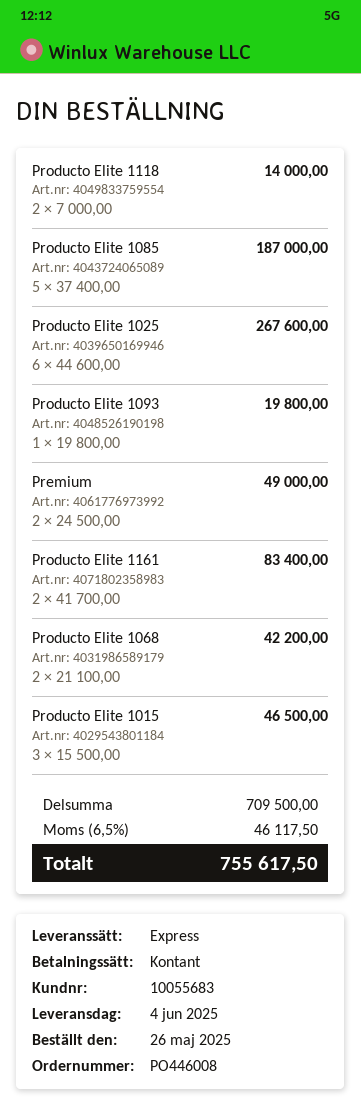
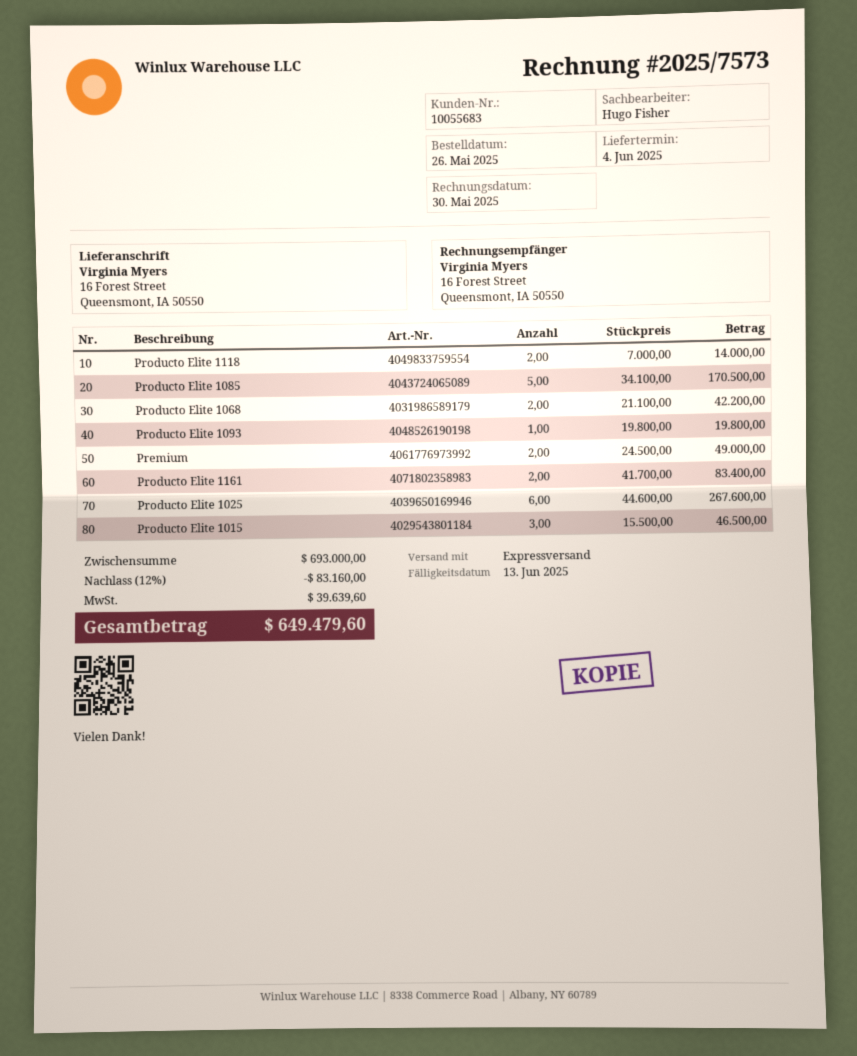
Producto Elite 1085: 5 x 37400.00 = 187000.00 -> 5 x 34100.00 = 170500.00
subtotal: 709500.00 -> 693000.00
discount: none -> 12% = 83160.00
tax: 46117.50 -> 39639.60
total: 755617.50 -> 649479.60

